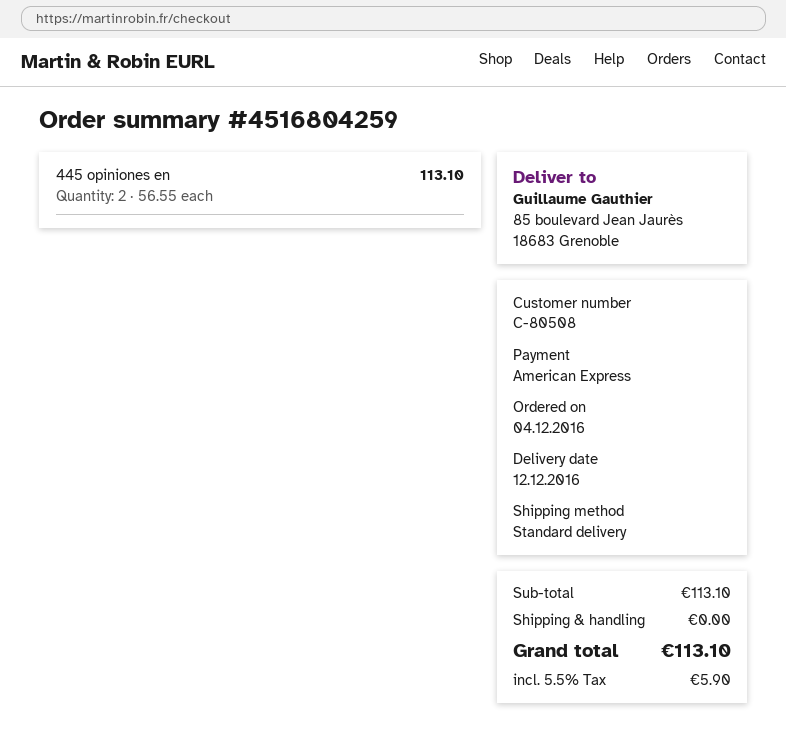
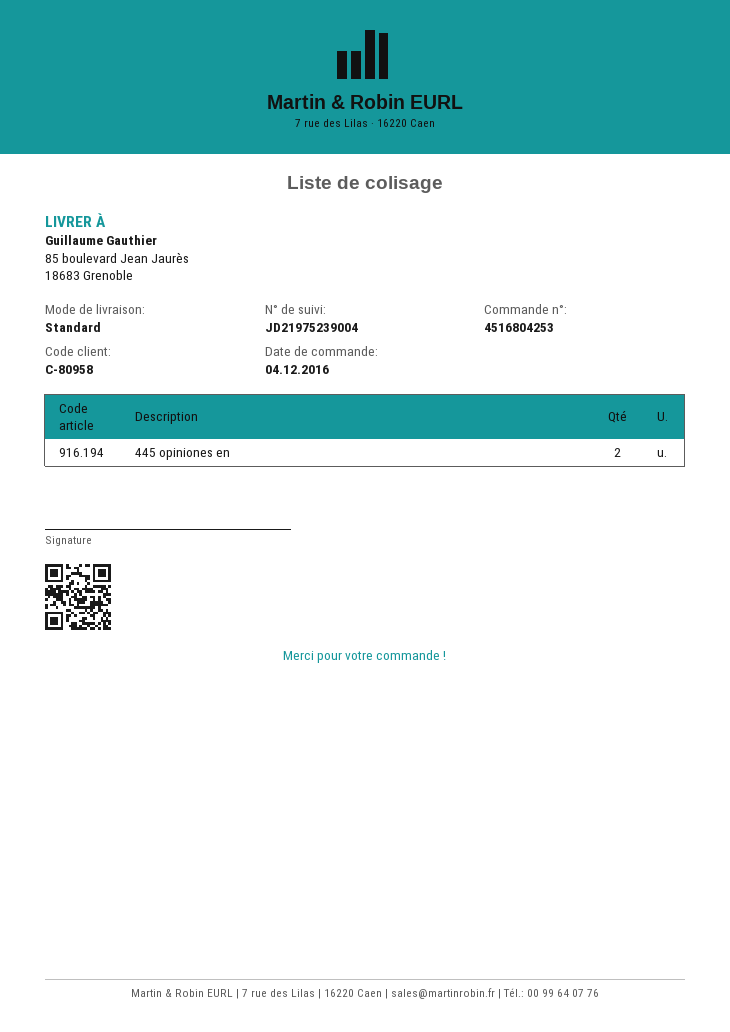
order number: 4516804259 -> 4516804253
customer number: C-80508 -> C-80958

